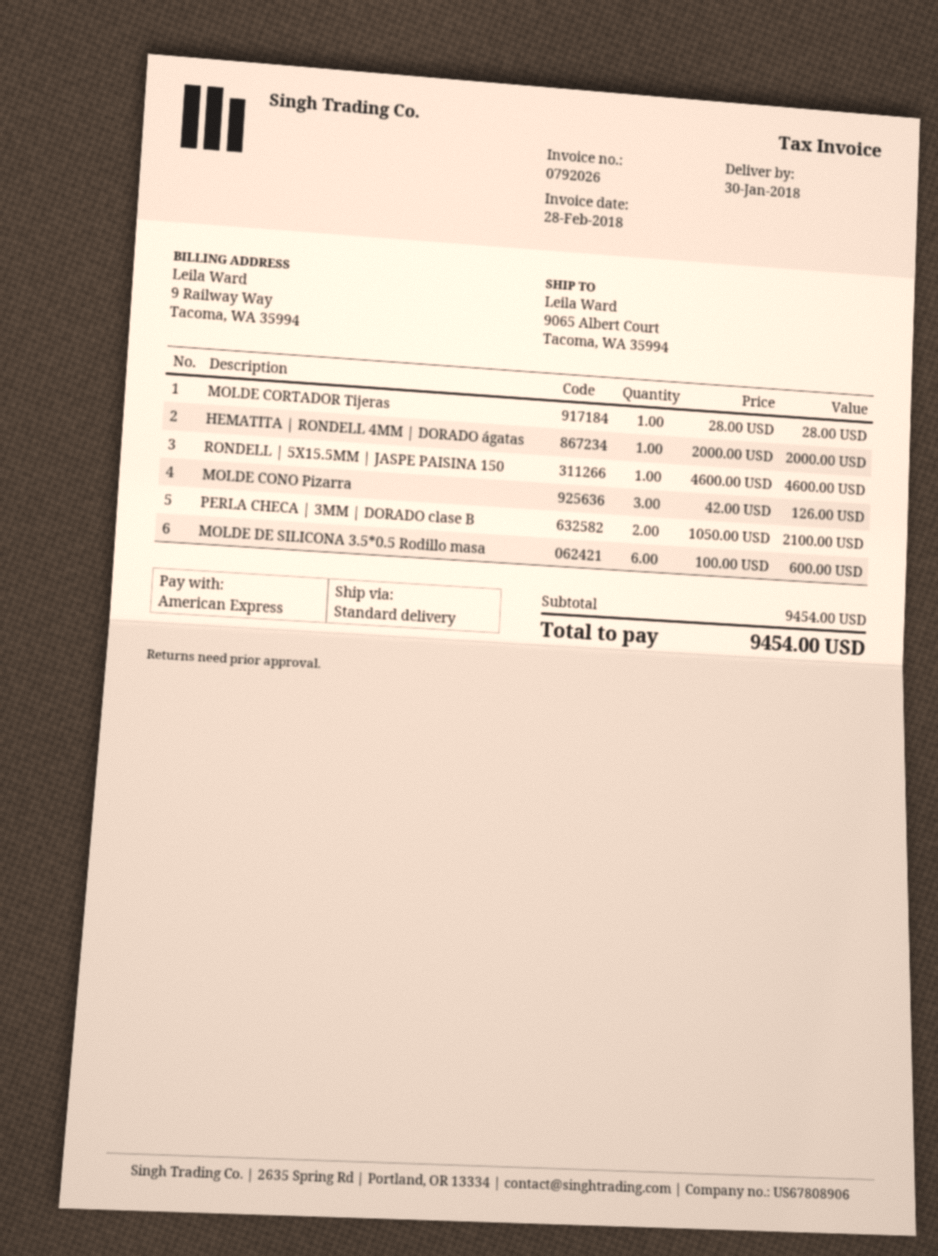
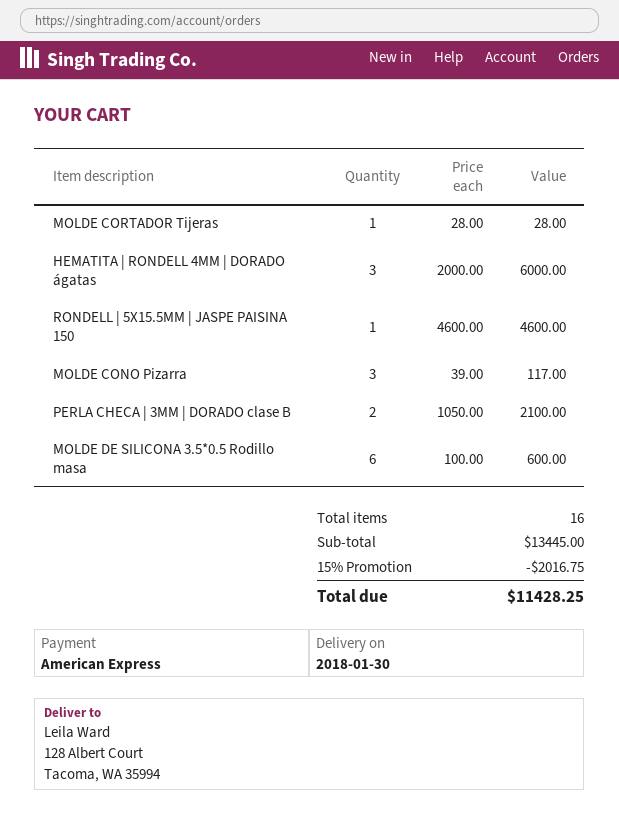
ship to: 9065 Albert Court, Tacoma, WA 35994 -> 128 Albert Court, Tacoma, WA 35994
HEMATITA | RONDELL 4MM | DORADO ágatas: 1 x 2000.00 = 2000.00 -> 3 x 2000.00 = 6000.00
MOLDE CONO Pizarra: 3 x 42.00 = 126.00 -> 3 x 39.00 = 117.00
subtotal: 9454.00 -> 13445.00
discount: none -> 15% = 2016.75
total: 9454.00 -> 11428.25

